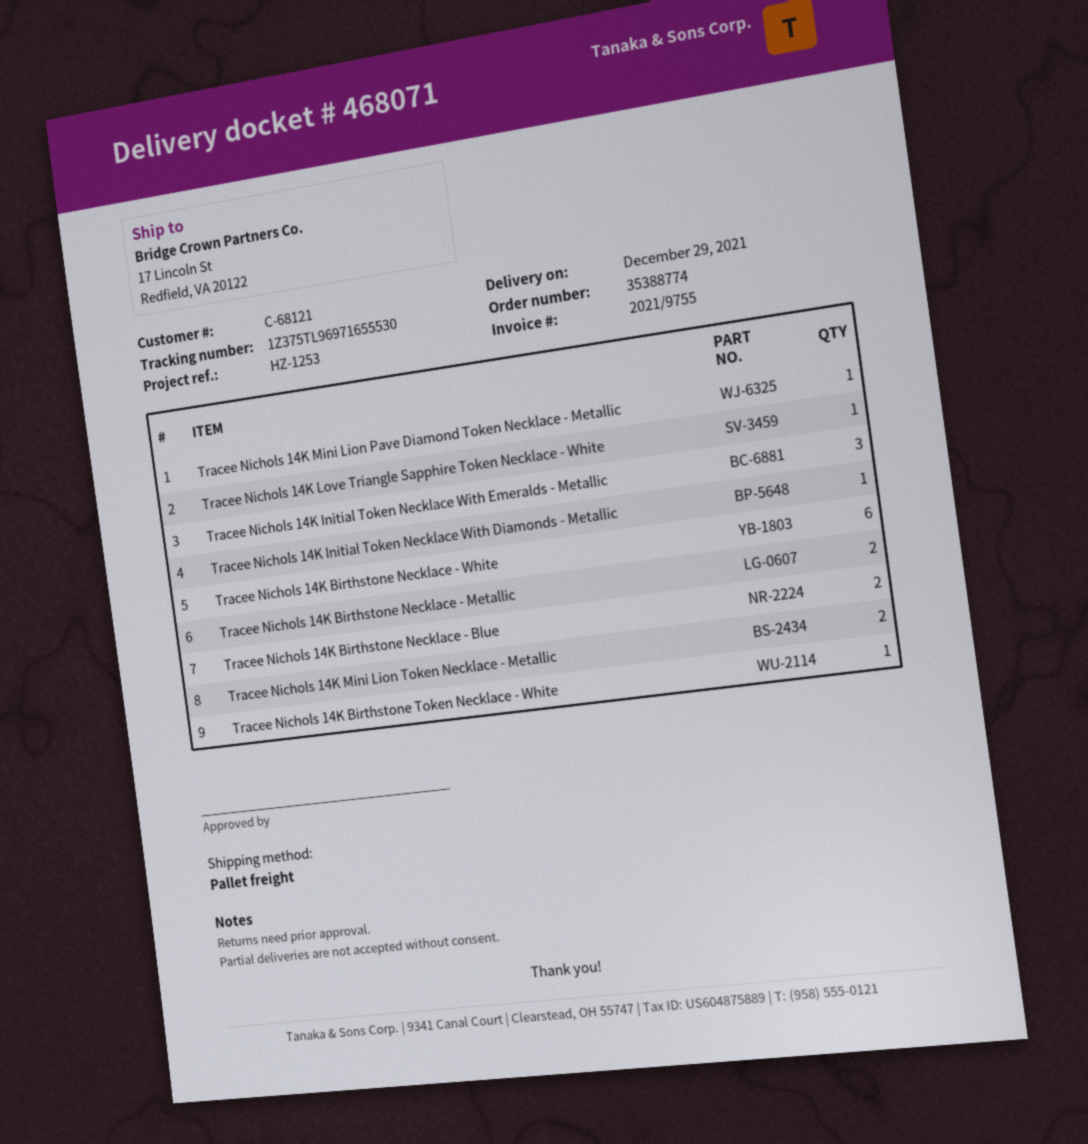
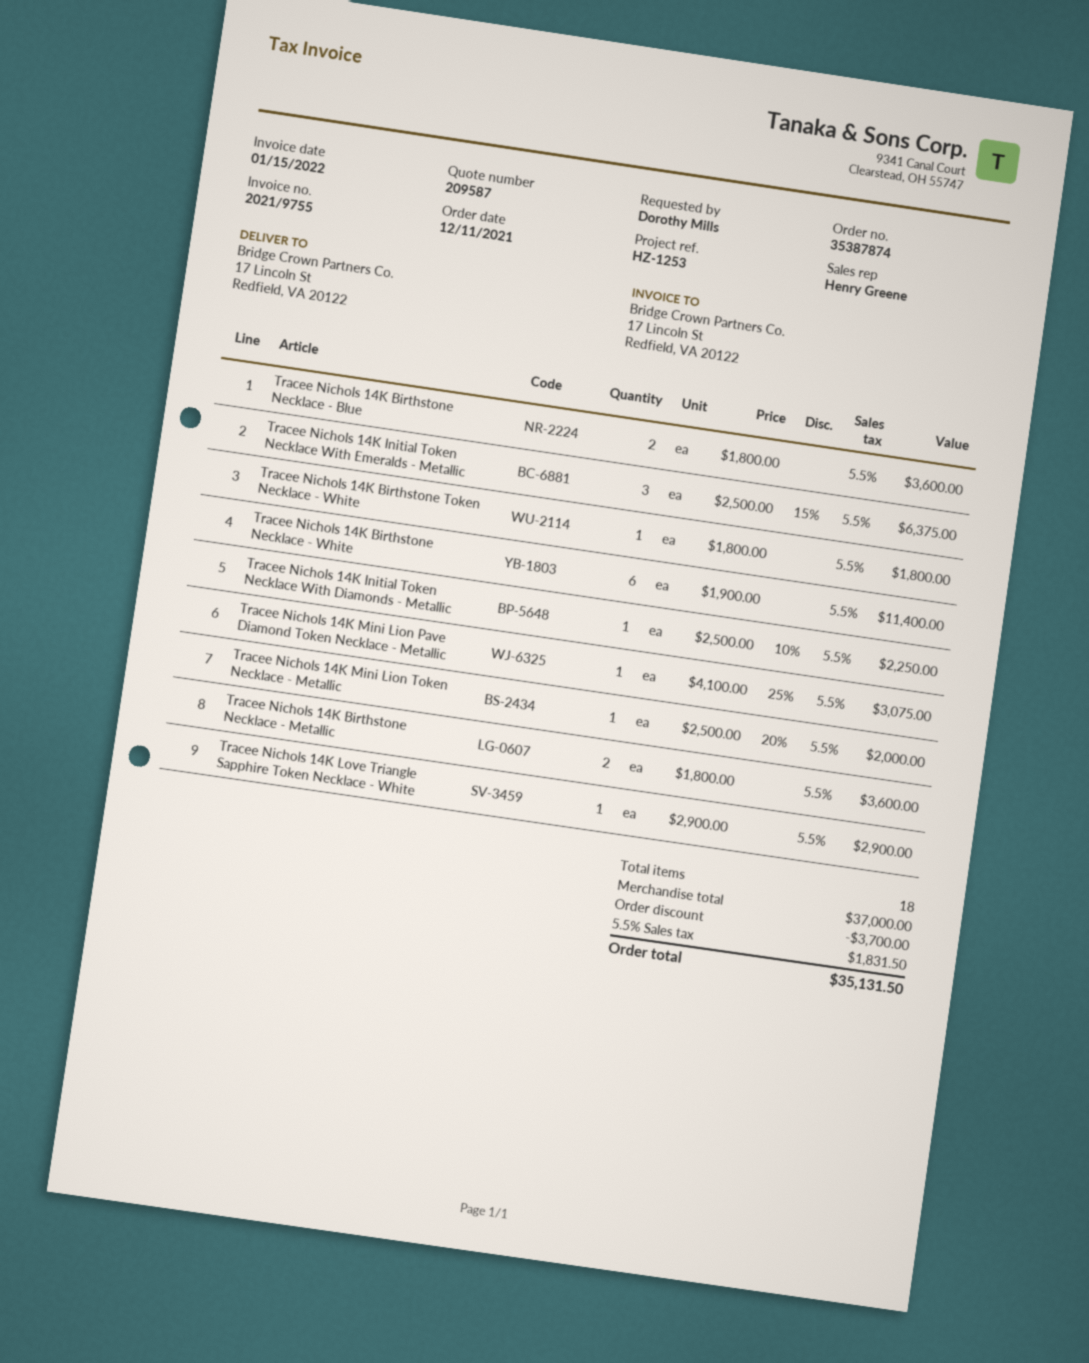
order number: 35388774 -> 35387874
Tracee Nichols 14K Mini Lion Token Necklace - Metallic: 2 -> 1

